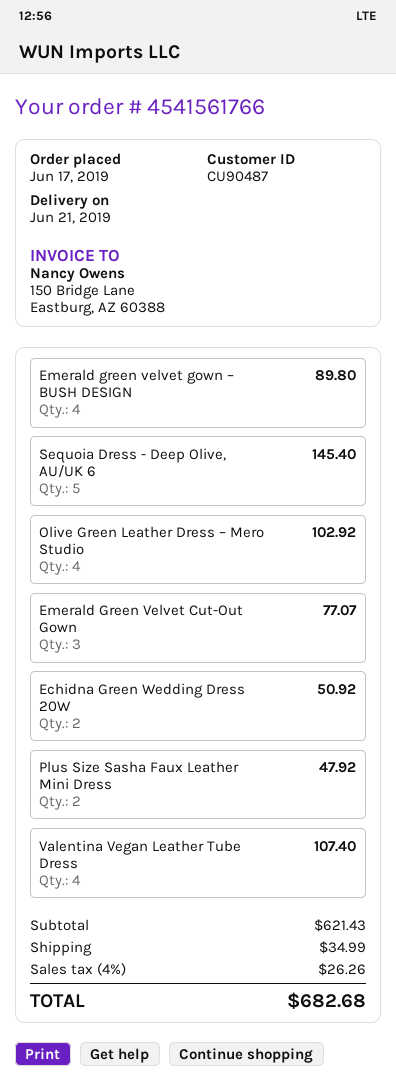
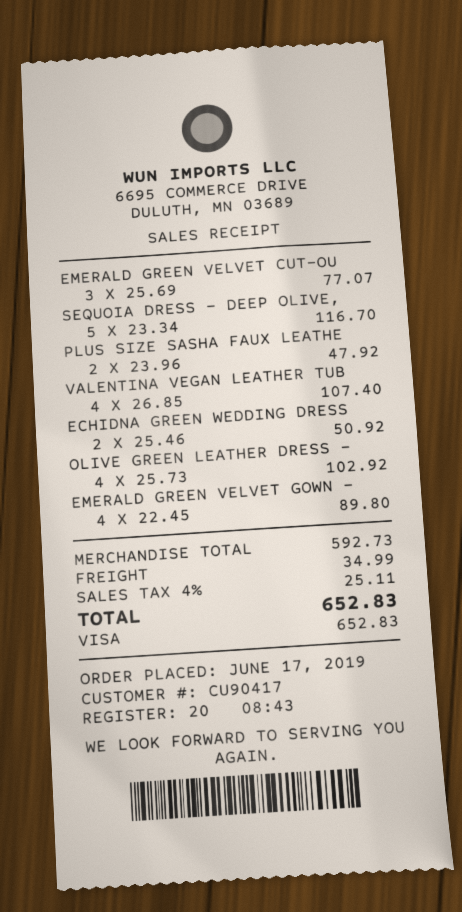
customer number: CU90487 -> CU90417
Sequoia Dress - Deep Olive, AU/UK 6: 5 for 145.40 -> 5 for 116.70
subtotal: 621.43 -> 592.73
tax: 4% = 26.26 -> 4% = 25.11
total: 682.68 -> 652.83

